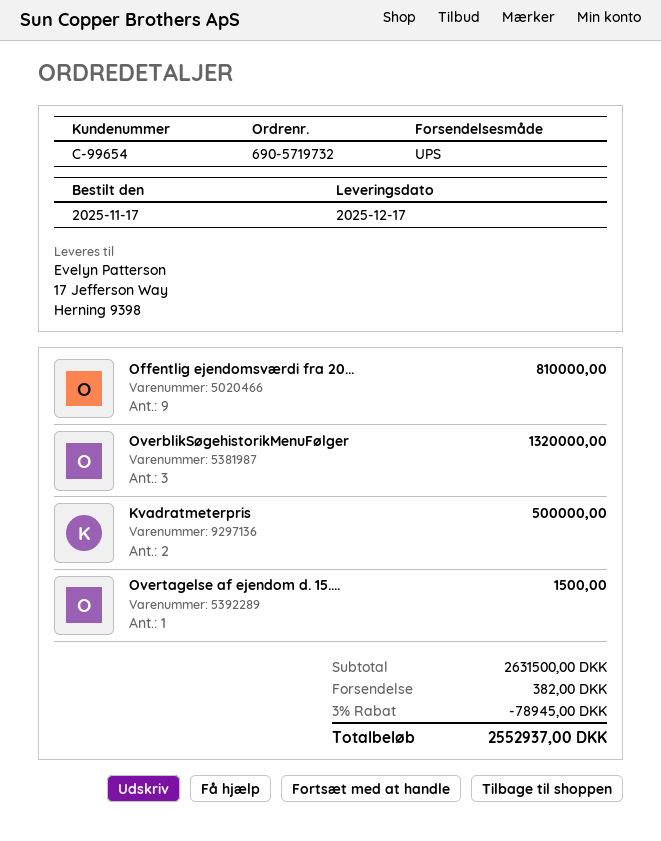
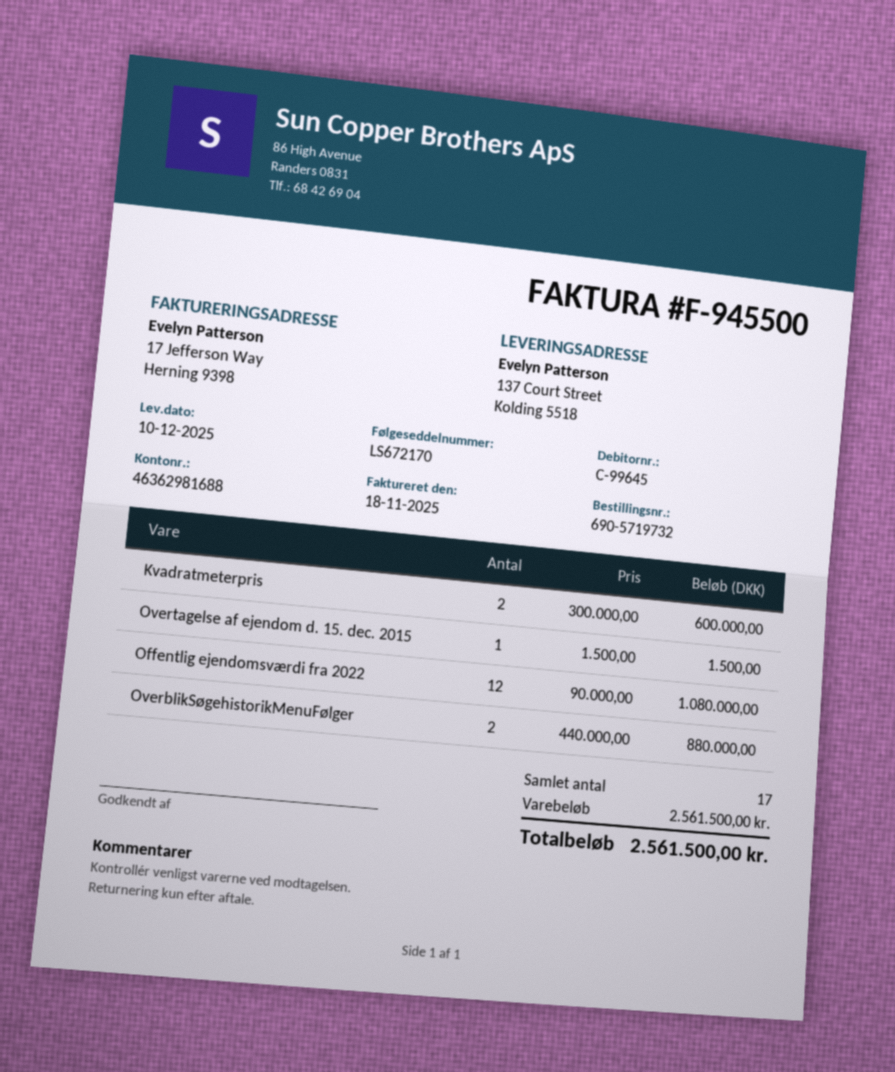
delivery date: 2025-12-17 -> 2025-12-10
customer number: C-99654 -> C-99645
ship to: 17 Jefferson Way, Herning 9398 -> 137 Court Street, Kolding 5518
Offentlig ejendomsværdi fra 20...: 9 for 810000.00 -> 12 for 1080000.00
OverblikSøgehistorikMenuFølger: 3 for 1320000.00 -> 2 for 880000.00
Kvadratmeterpris: 2 for 500000.00 -> 2 for 600000.00
subtotal: 2631500.00 -> 2561500.00
discount: 3% = 78945.00 -> none
shipping: 382.00 -> none
total: 2552937.00 -> 2561500.00

